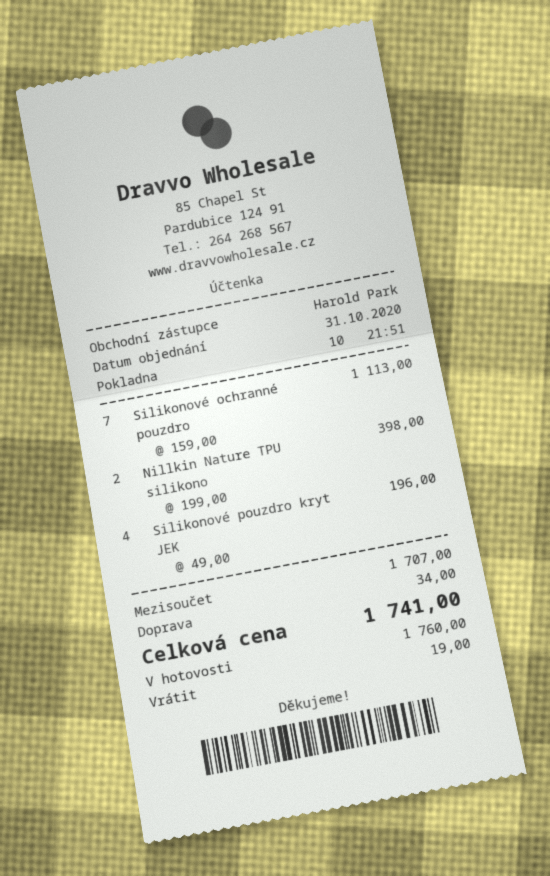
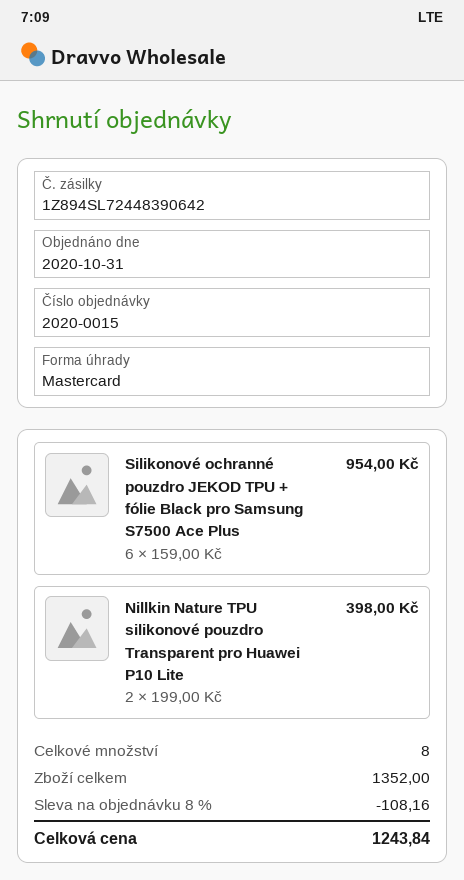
payment method: cash -> Mastercard
Silikonové ochranné pouzdro: 7 x 159.00 = 1113.00 -> 6 x 159.00 = 954.00
Silikonové pouzdro kryt JEK: 4 x 49.00 = 196.00 -> none
subtotal: 1707.00 -> 1352.00
discount: none -> 8% = 108.16
shipping: 34.00 -> none
total: 1741.00 -> 1243.84

